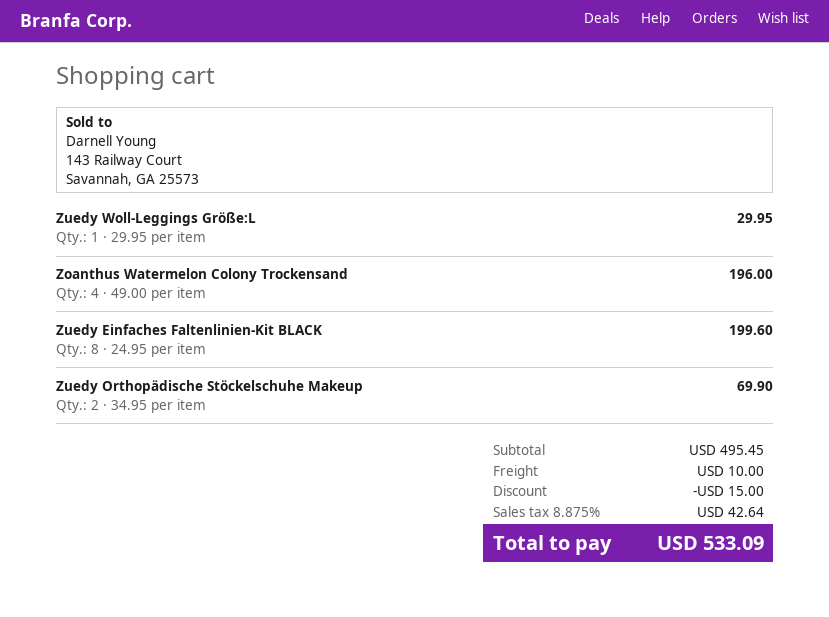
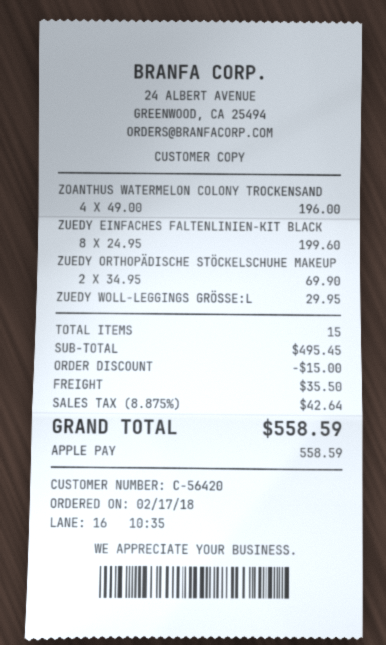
shipping: 10.00 -> 35.50
total: 533.09 -> 558.59

